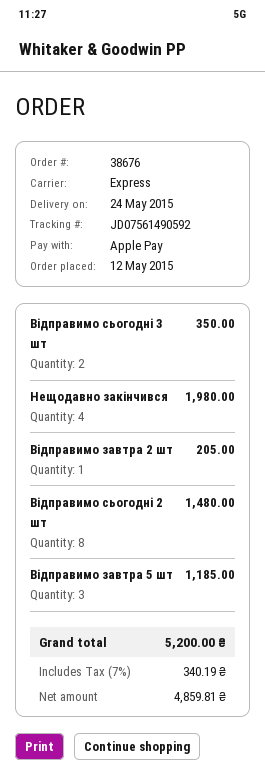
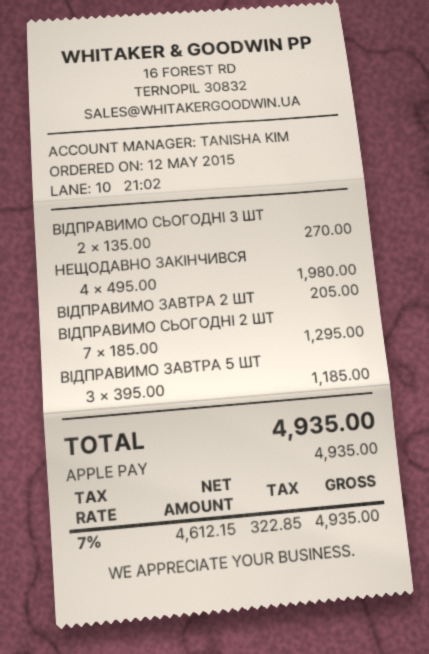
Відправимо сьогодні 3 шт: 2 for 350.00 -> 2 for 270.00
Відправимо сьогодні 2 шт: 8 for 1480.00 -> 7 for 1295.00
net: 4859.81 -> 4612.15
tax: 7% = 340.19 -> 7% = 322.85
total: 5200.00 -> 4935.00

